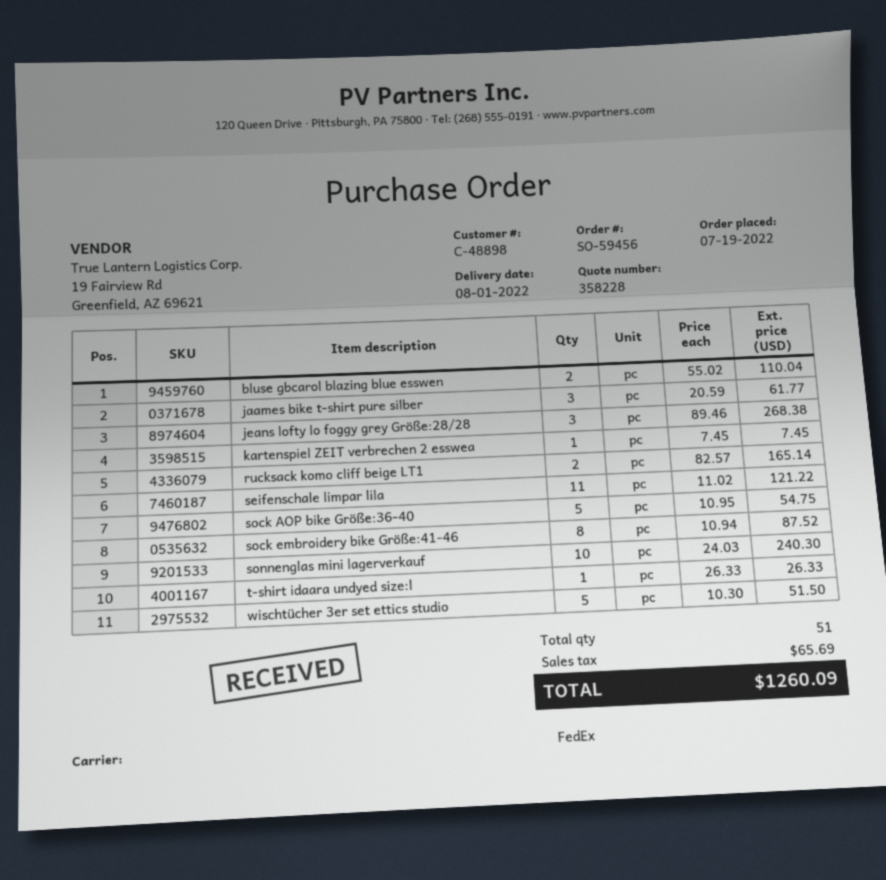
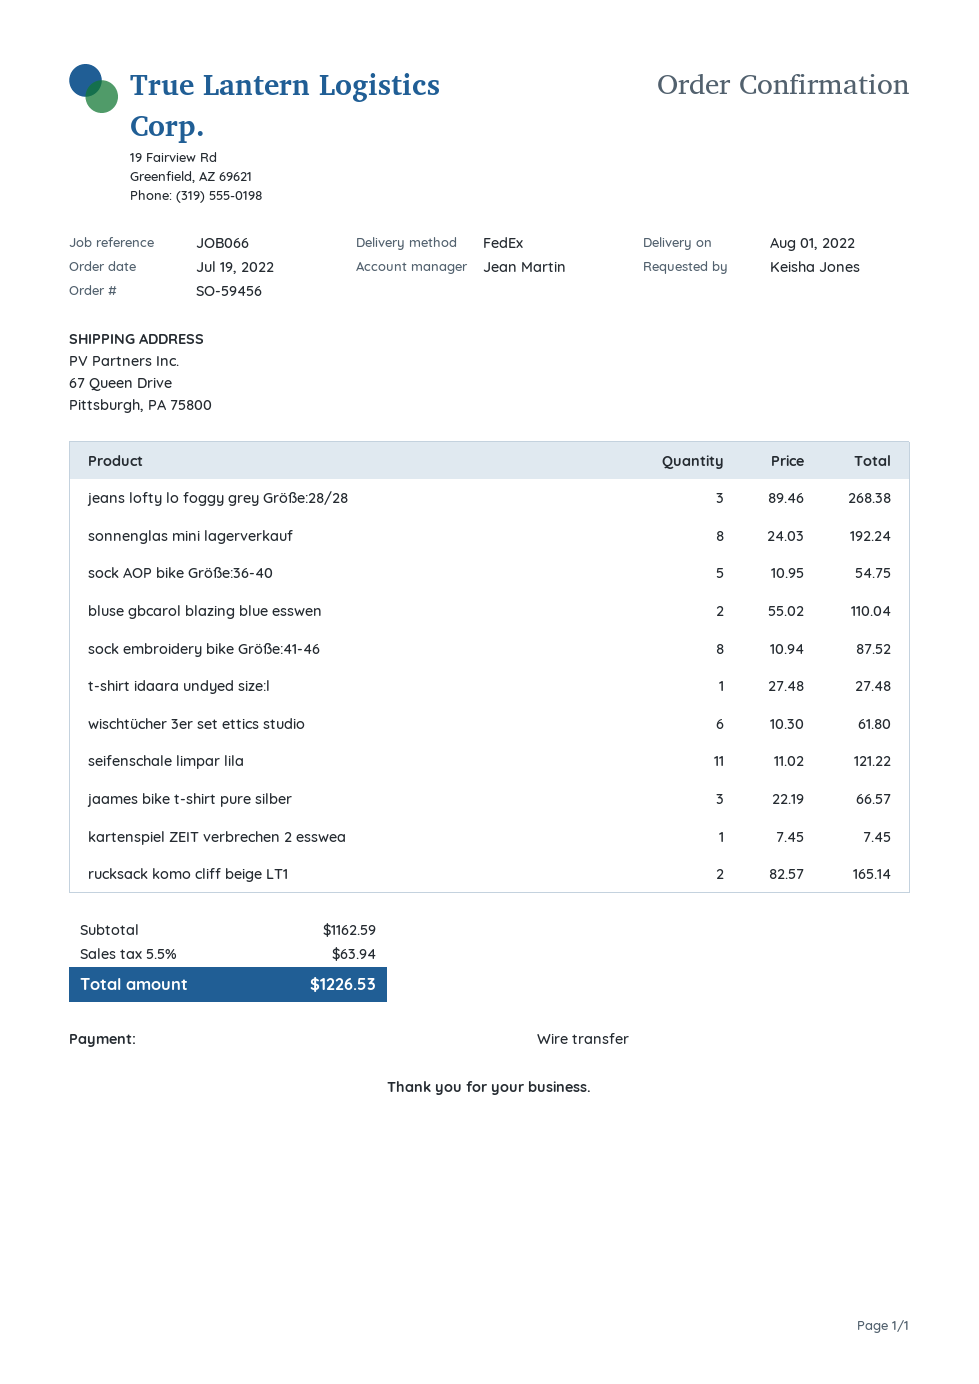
jaames bike t-shirt pure silber: 3 x 20.59 = 61.77 -> 3 x 22.19 = 66.57
sonnenglas mini lagerverkauf: 10 x 24.03 = 240.30 -> 8 x 24.03 = 192.24
t-shirt idaara undyed size:l: 1 x 26.33 = 26.33 -> 1 x 27.48 = 27.48
wischtücher 3er set ettics studio: 5 x 10.30 = 51.50 -> 6 x 10.30 = 61.80
tax: 65.69 -> 63.94
total: 1260.09 -> 1226.53

